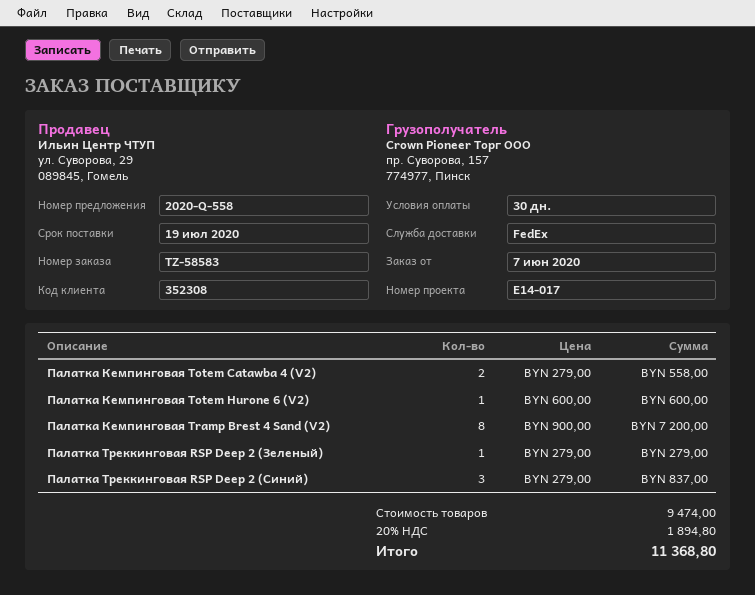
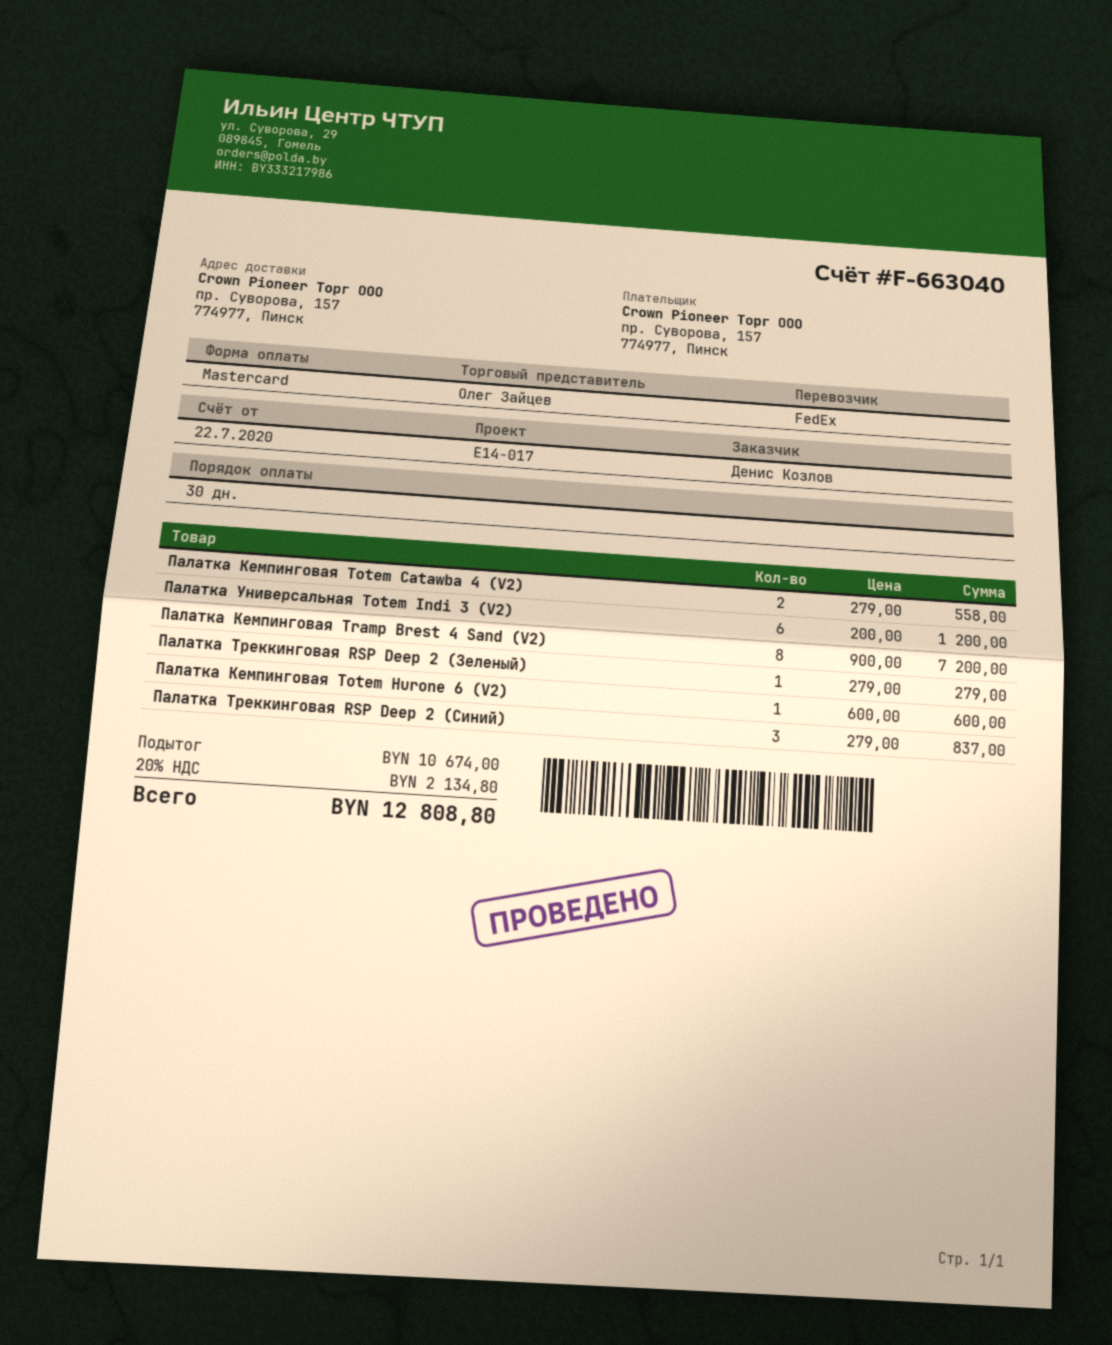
Палатка Универсальная Totem Indi 3 (V2): none -> 6 x 200.00 = 1200.00
subtotal: 9474.00 -> 10674.00
tax: 20% = 1894.80 -> 20% = 2134.80
total: 11368.80 -> 12808.80

